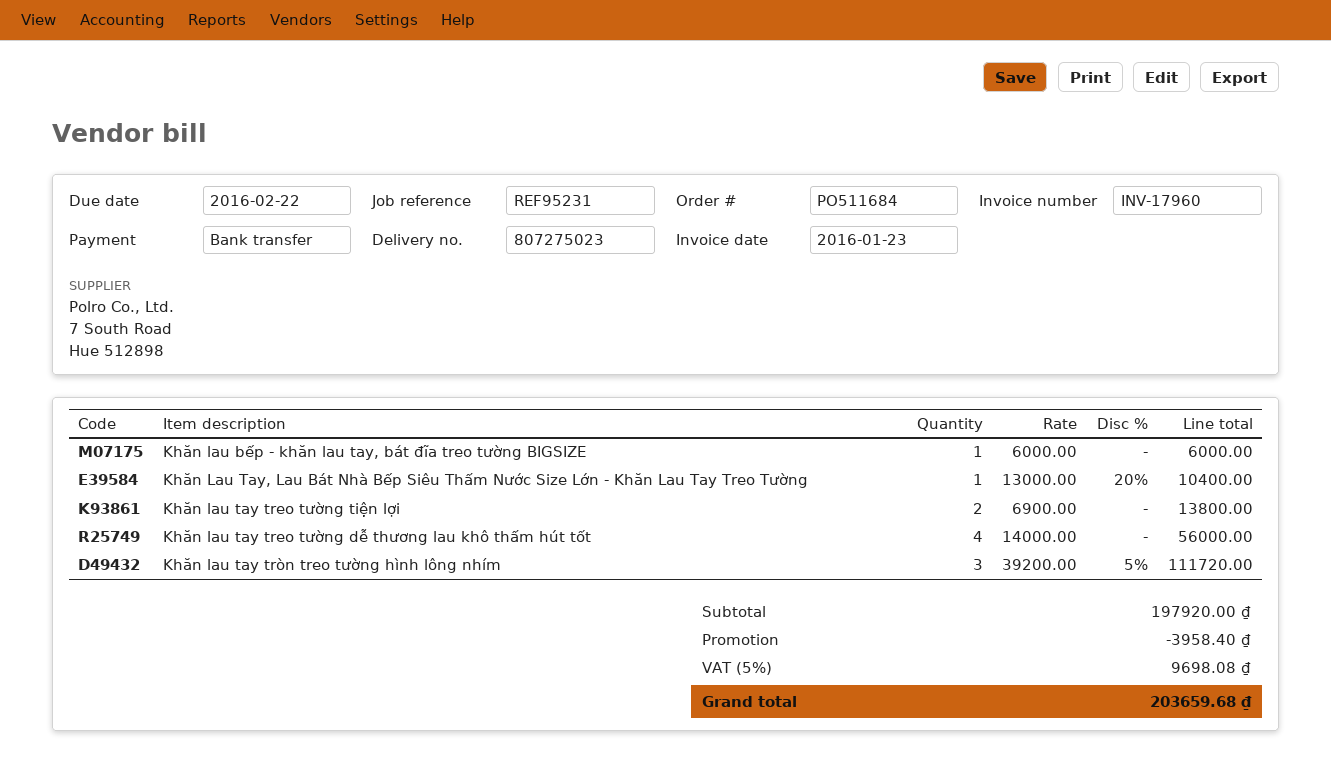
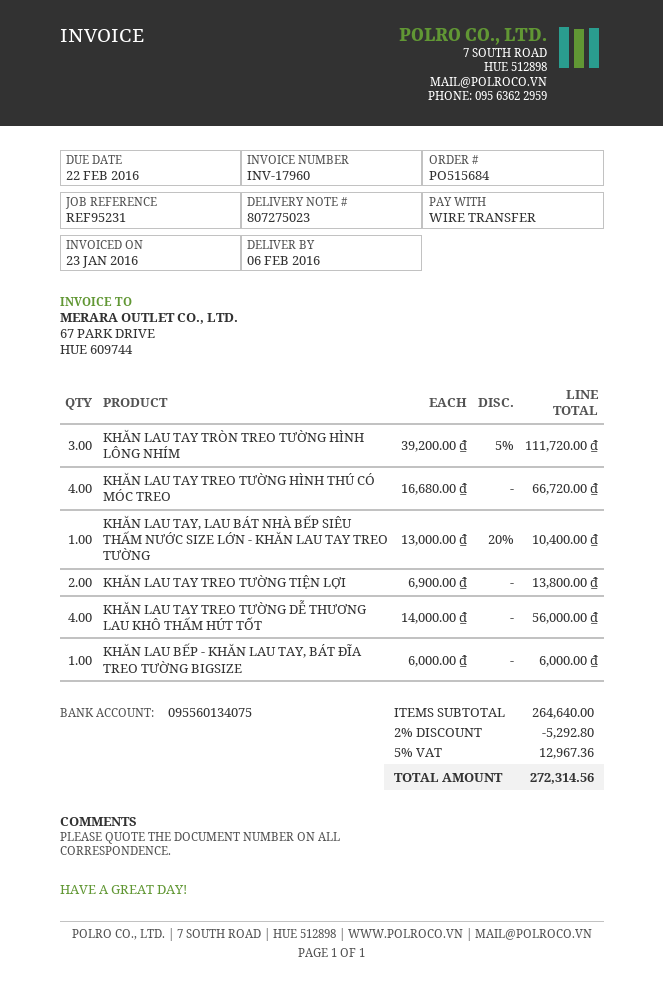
order number: PO511684 -> PO515684
KHĂN LAU TAY TREO TƯỜNG HÌNH THÚ CÓ MÓC TREO: none -> 4 x 16680.00 = 66720.00
subtotal: 197920.00 -> 264640.00
discount: 3958.40 -> 5292.80
tax: 5% = 9698.08 -> 5% = 12967.36
total: 203659.68 -> 272314.56

